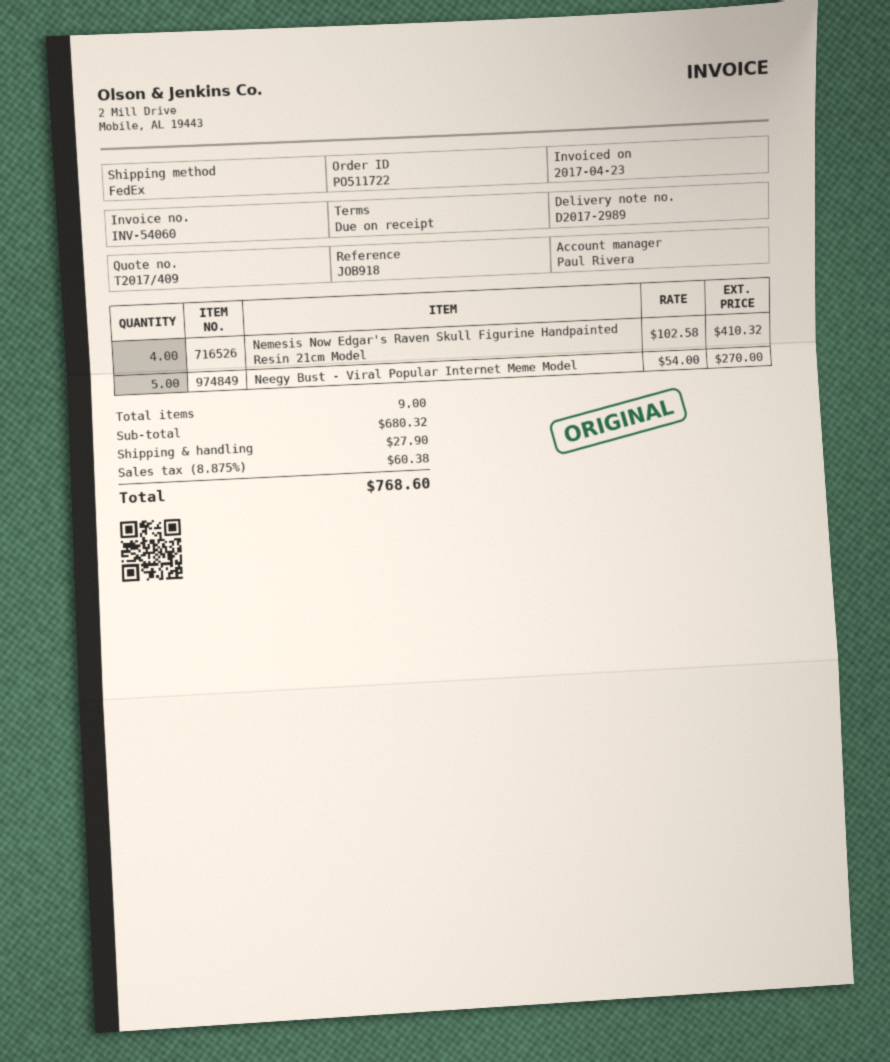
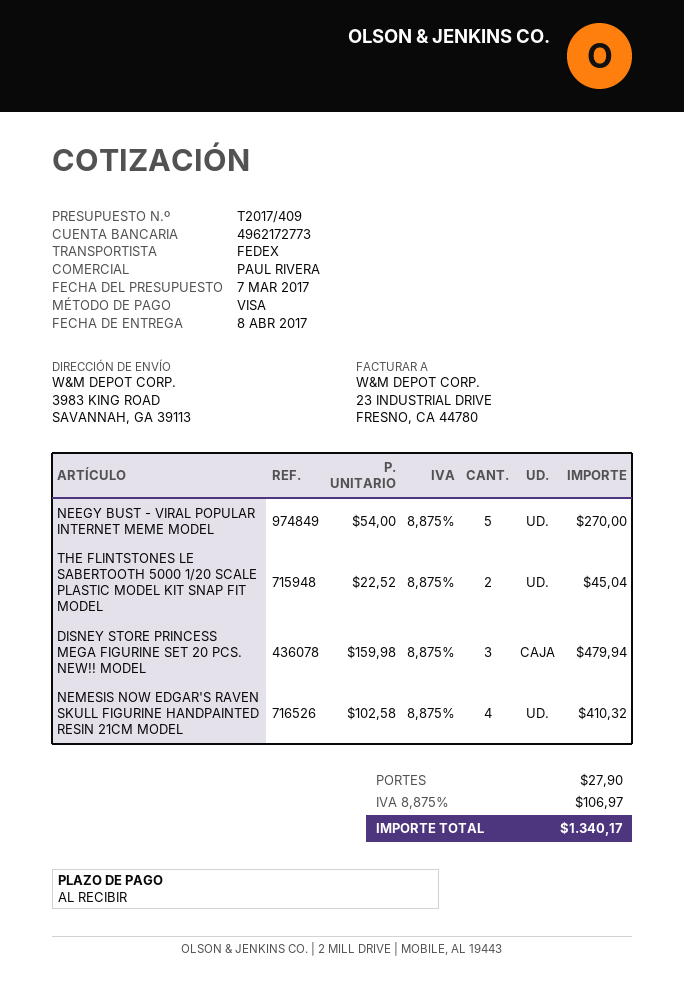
THE FLINTSTONES LE SABERTOOTH 5000 1/20 SCALE PLASTIC MODEL KIT SNAP FIT MODEL: none -> 2 x 22.52 = 45.04
DISNEY STORE PRINCESS MEGA FIGURINE SET 20 PCS. NEW!! MODEL: none -> 3 x 159.98 = 479.94
tax: 8.875% = 60.38 -> 8.875% = 106.97
total: 768.60 -> 1340.17

